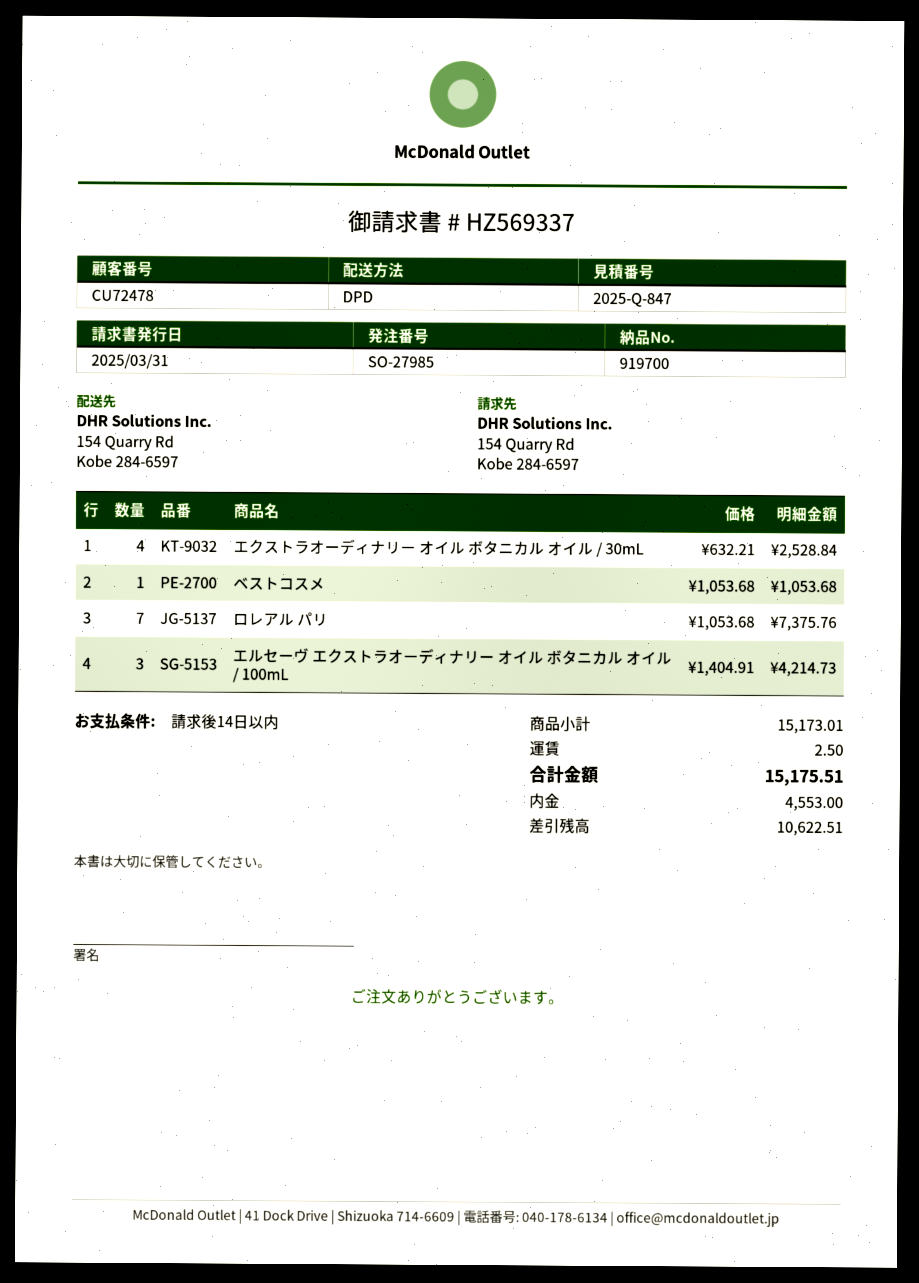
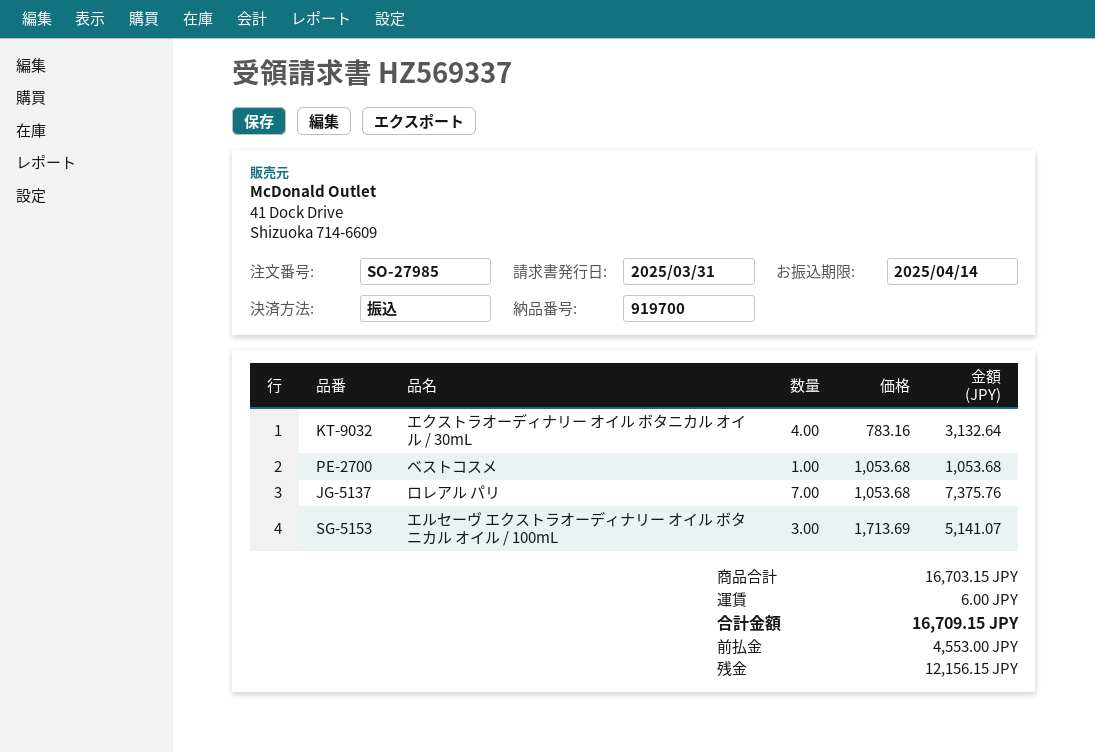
エクストラオーディナリー オイル ボタニカル オイル / 30mL: 4 x 632.21 = 2528.84 -> 4 x 783.16 = 3132.64
エルセーヴ エクストラオーディナリー オイル ボタニカル オイル / 100mL: 3 x 1404.91 = 4214.73 -> 3 x 1713.69 = 5141.07
subtotal: 15173.01 -> 16703.15
shipping: 2.50 -> 6.00
total: 15175.51 -> 16709.15
balance: 10622.51 -> 12156.15

